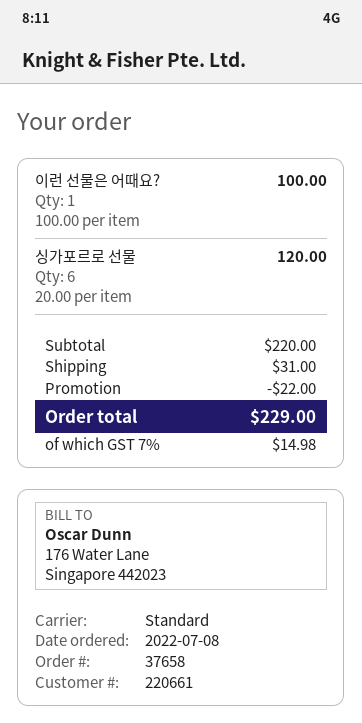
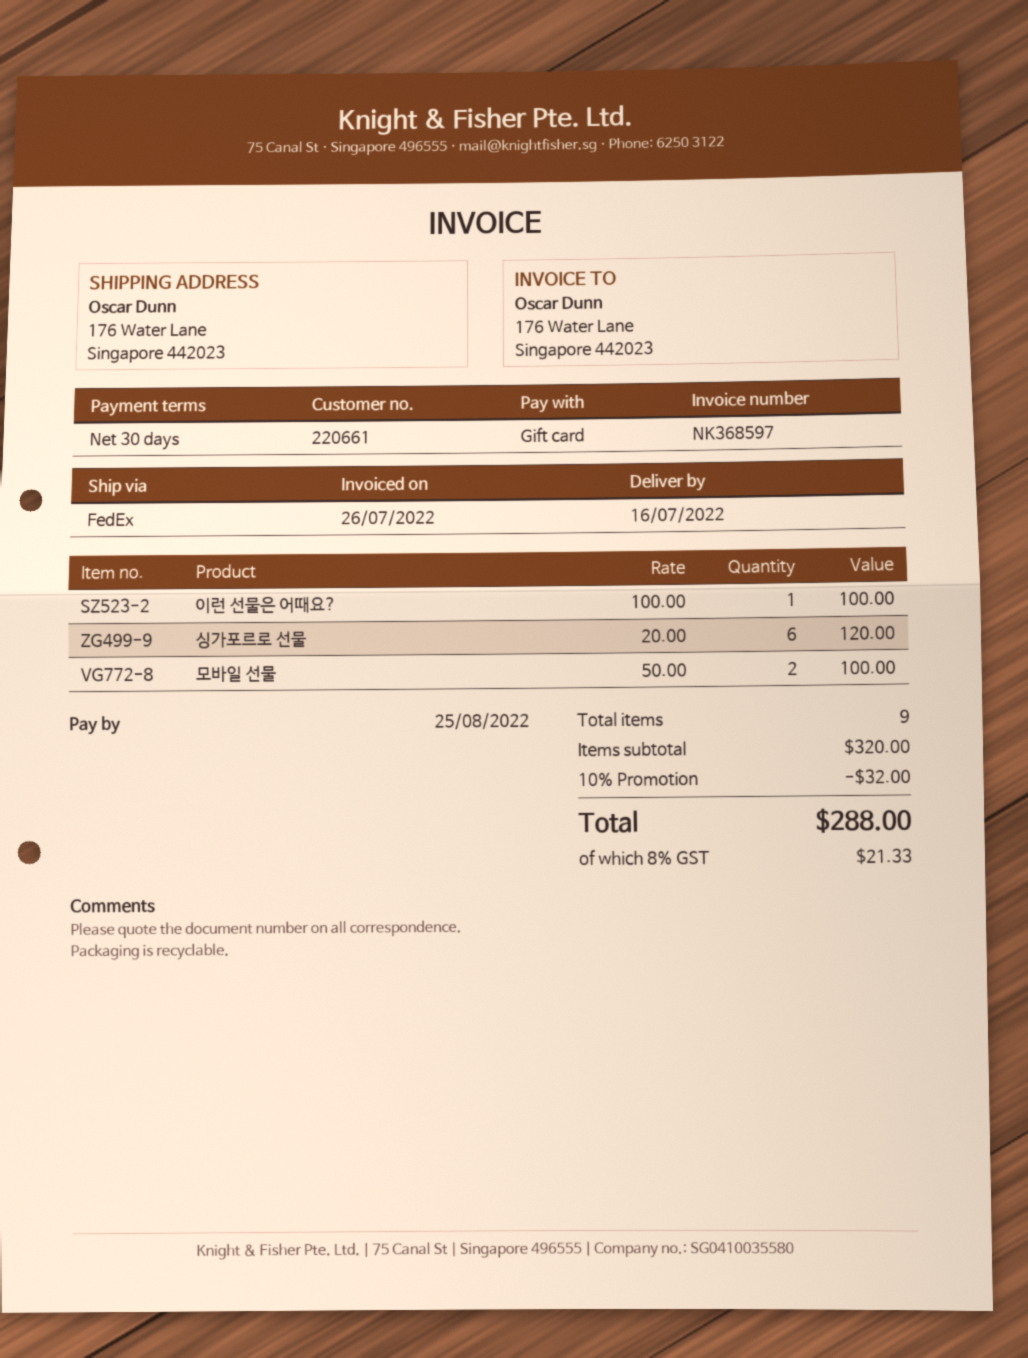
shipping method: standard -> FedEx
모바일 선물: none -> 2 x 50.00 = 100.00
subtotal: 220.00 -> 320.00
discount: 22.00 -> 32.00
shipping: 31.00 -> none
tax: 7% = 14.98 -> 8% = 21.33
total: 229.00 -> 288.00

